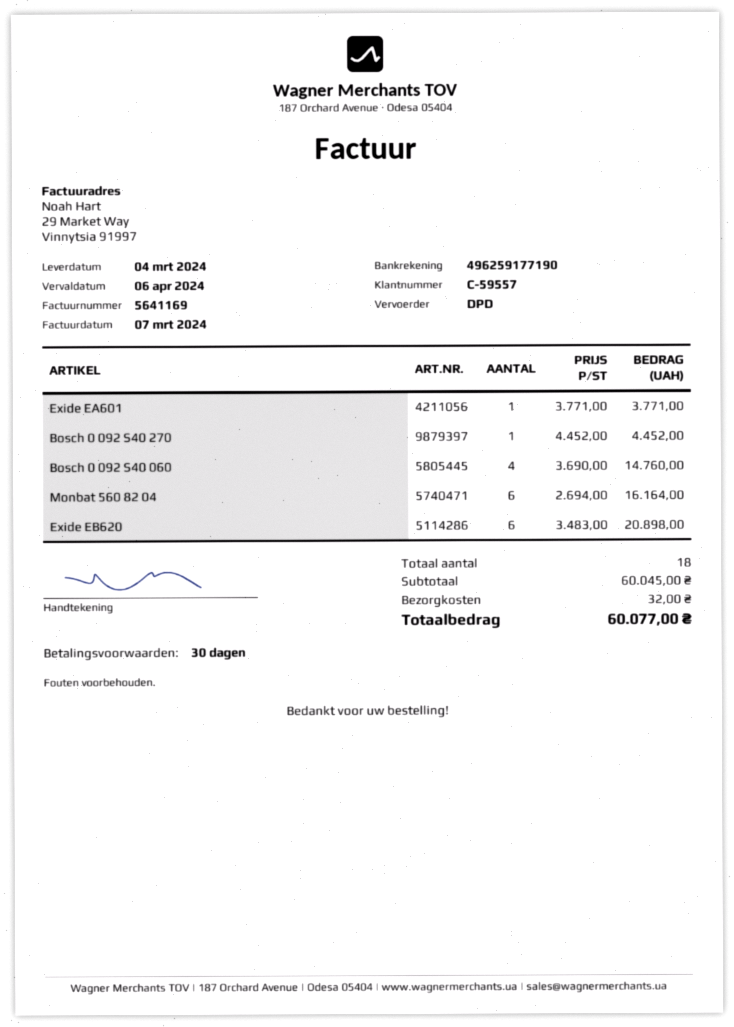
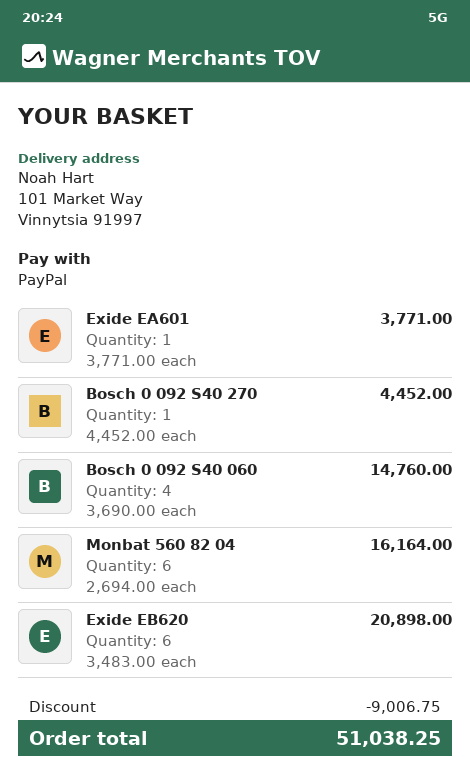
discount: none -> 9006.75
shipping: 32.00 -> none
total: 60077.00 -> 51038.25

